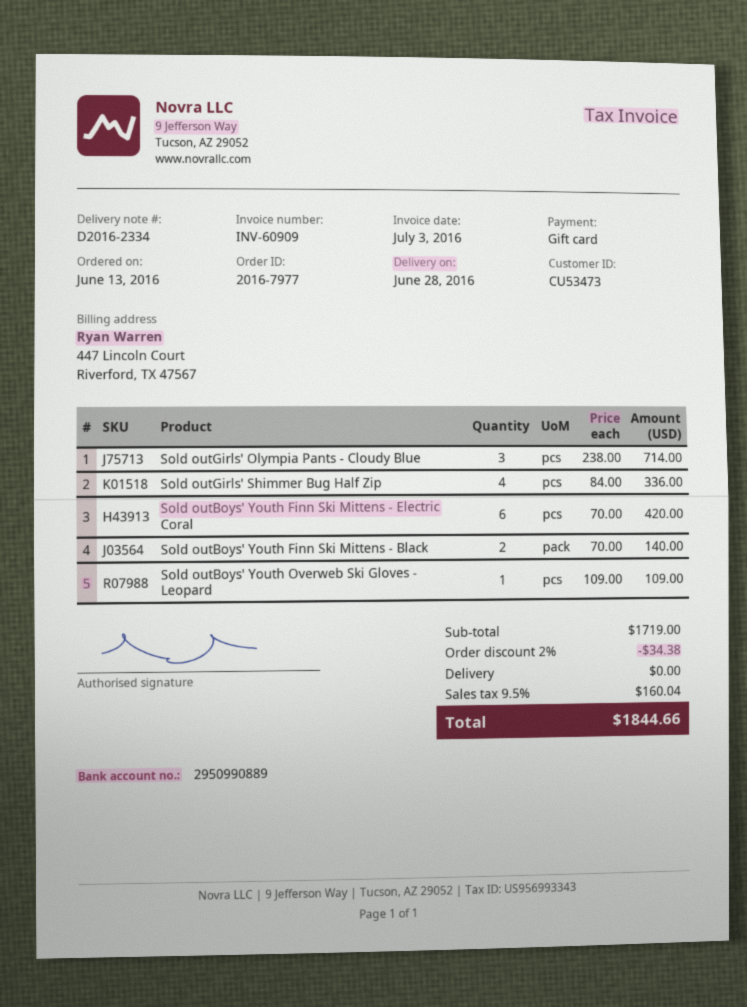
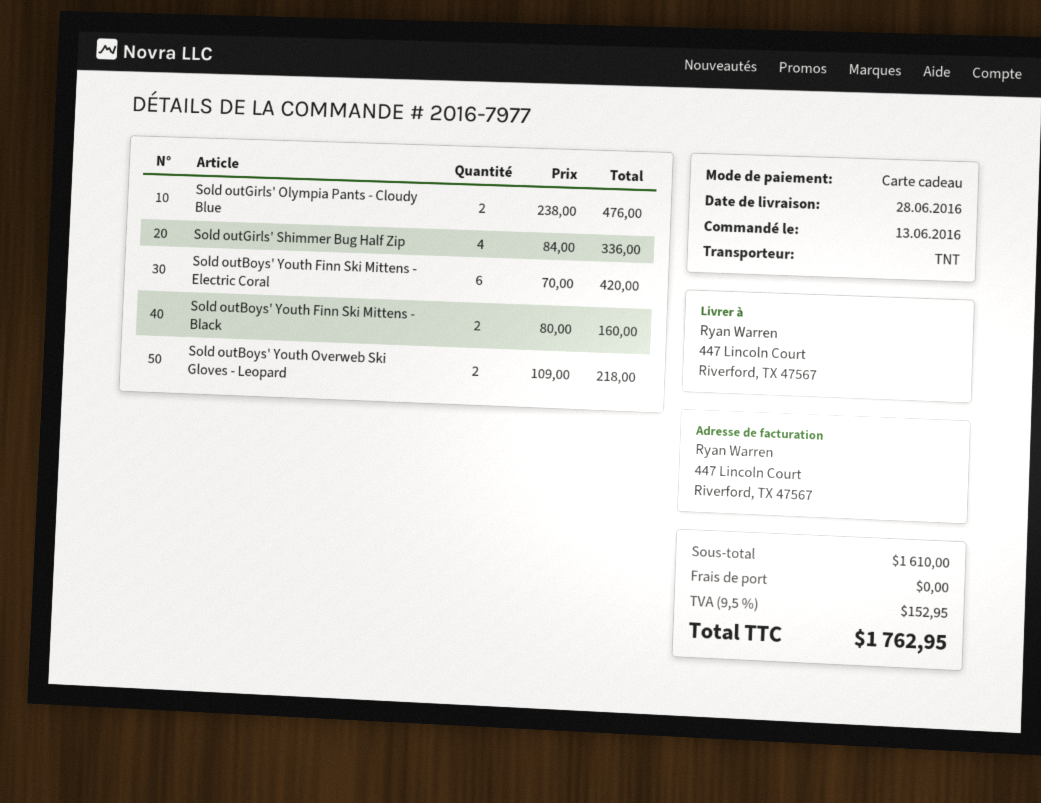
Sold outGirls' Olympia Pants - Cloudy Blue: 3 x 238.00 = 714.00 -> 2 x 238.00 = 476.00
Sold outBoys' Youth Finn Ski Mittens - Black: 2 x 70.00 = 140.00 -> 2 x 80.00 = 160.00
Sold outBoys' Youth Overweb Ski Gloves - Leopard: 1 x 109.00 = 109.00 -> 2 x 109.00 = 218.00
subtotal: 1719.00 -> 1610.00
discount: 2% = 34.38 -> none
tax: 9.5% = 160.04 -> 9.5% = 152.95
total: 1844.66 -> 1762.95

